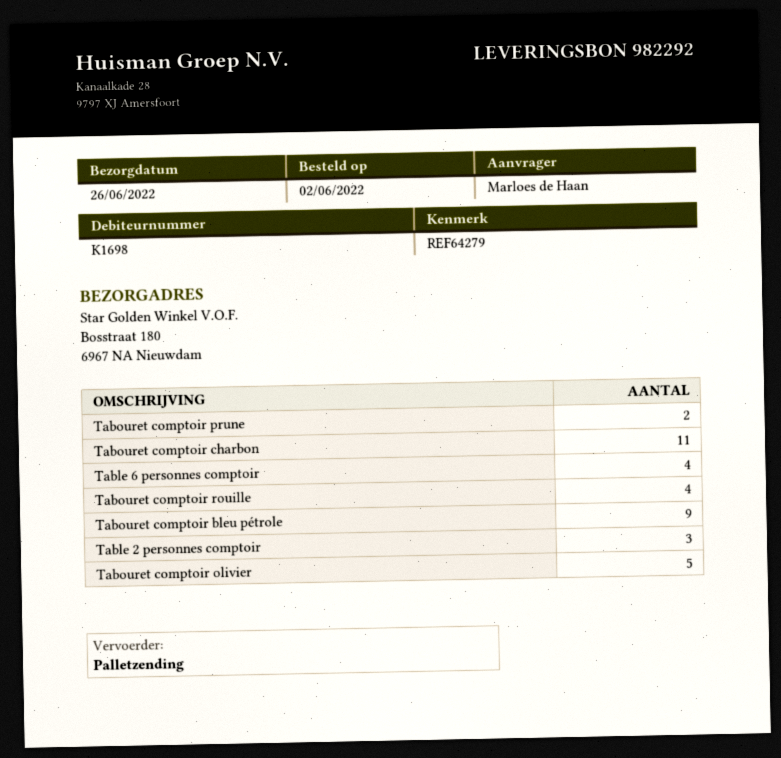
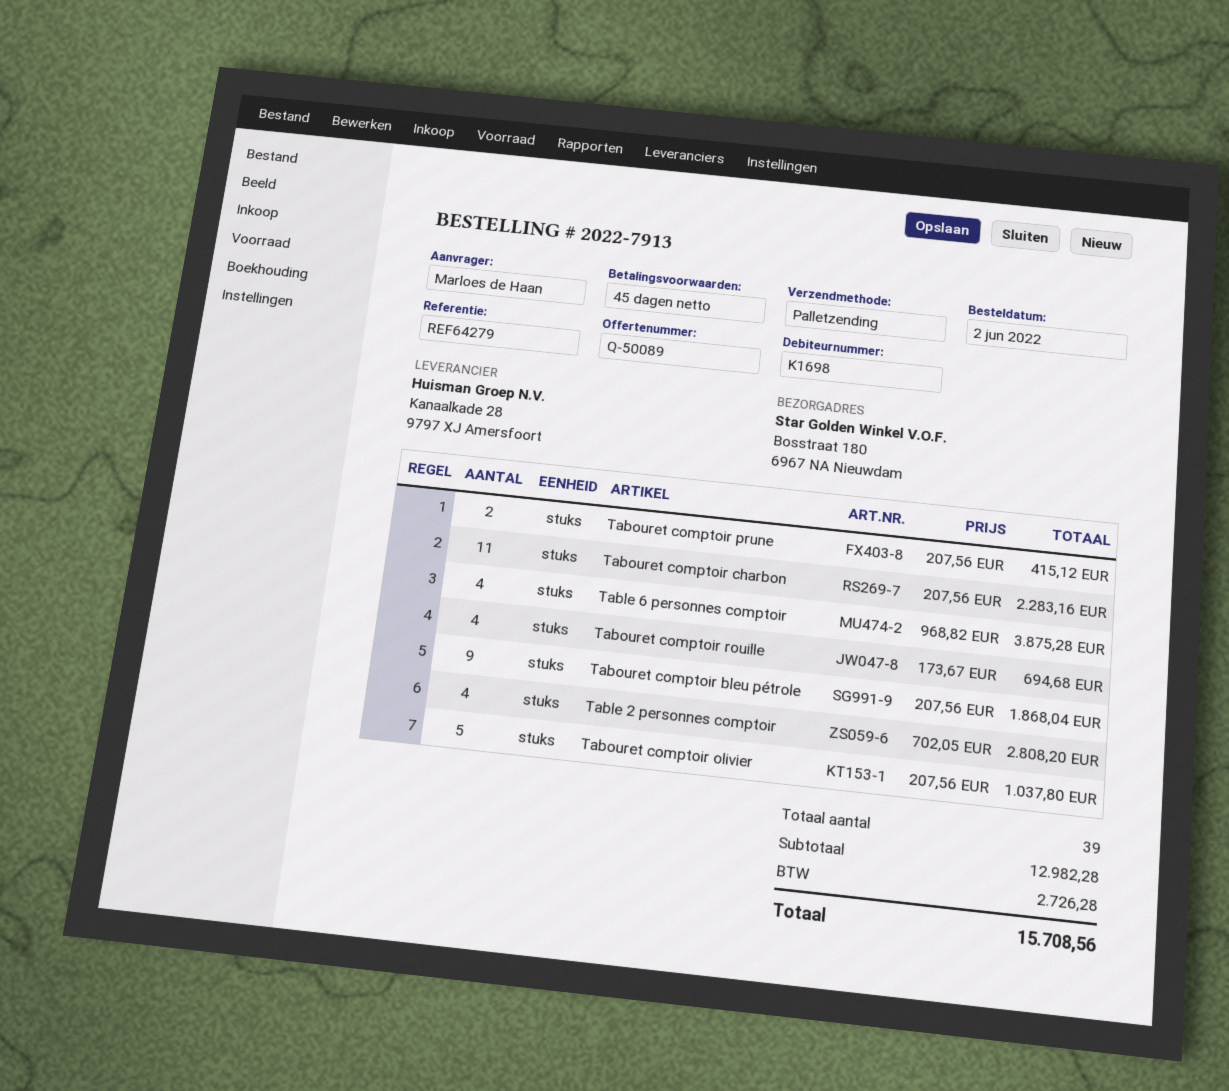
Table 2 personnes comptoir: 3 -> 4

